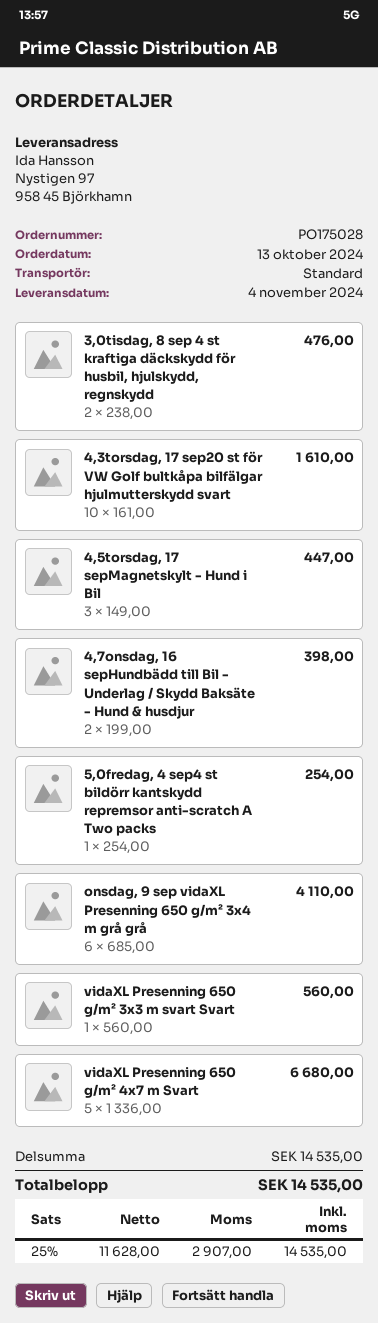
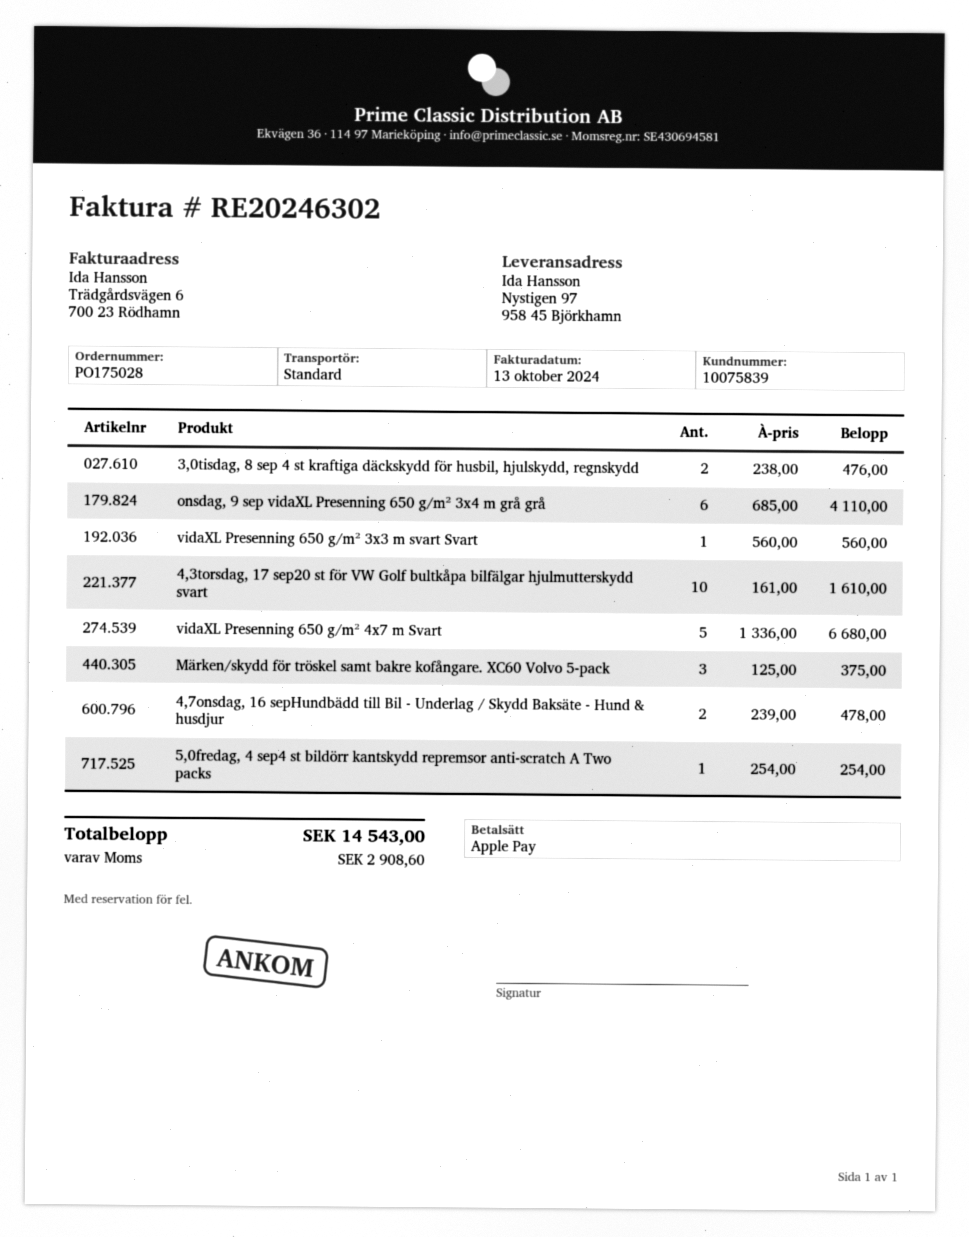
4,5torsdag, 17 sepMagnetskylt - Hund i Bil: 3 x 149.00 = 447.00 -> none
4,7onsdag, 16 sepHundbädd till Bil - Underlag / Skydd Baksäte - Hund & husdjur: 2 x 199.00 = 398.00 -> 2 x 239.00 = 478.00
Märken/skydd för tröskel samt bakre kofångare. XC60 Volvo 5-pack: none -> 3 x 125.00 = 375.00
tax: 2907.00 -> 2908.60
total: 14535.00 -> 14543.00

